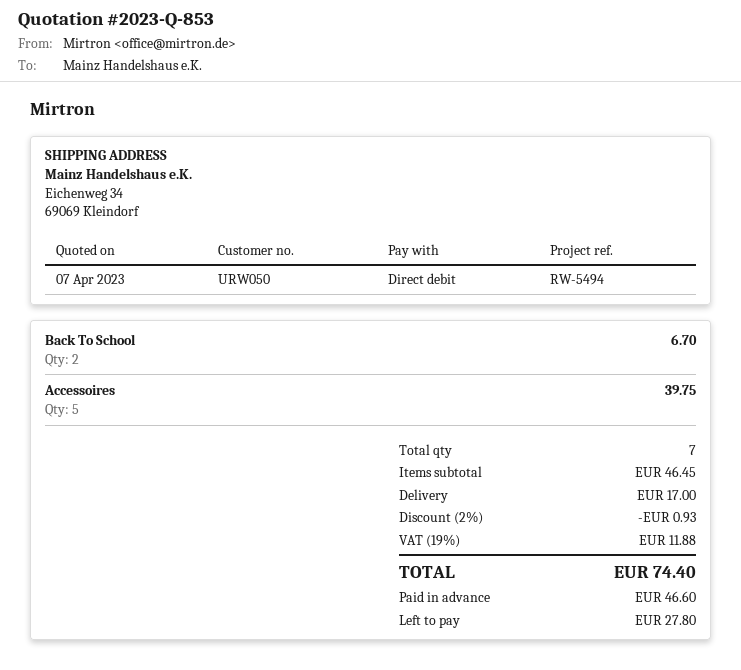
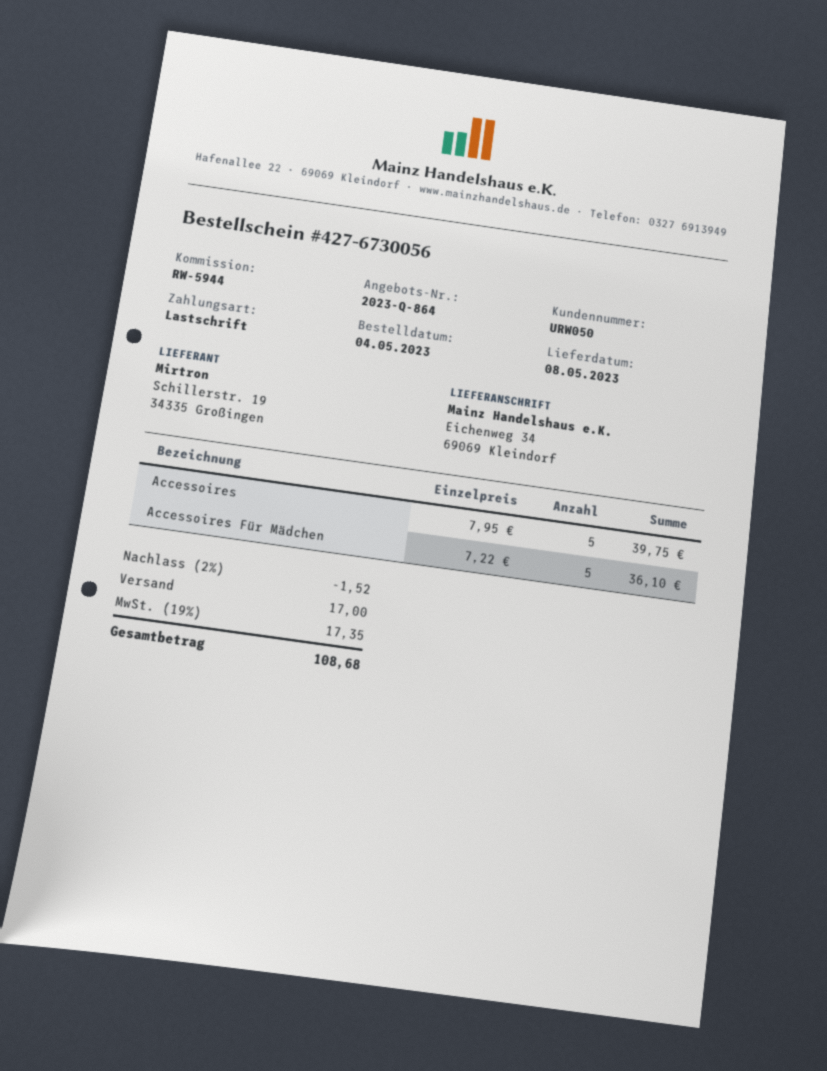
quote number: 2023-Q-853 -> 2023-Q-864
reference: RW-5494 -> RW-5944
Back To School: 2 for 6.70 -> none
Accessoires Für Mädchen: none -> 5 for 36.10
discount: 2% = 0.93 -> 2% = 1.52
tax: 19% = 11.88 -> 19% = 17.35
total: 74.40 -> 108.68

